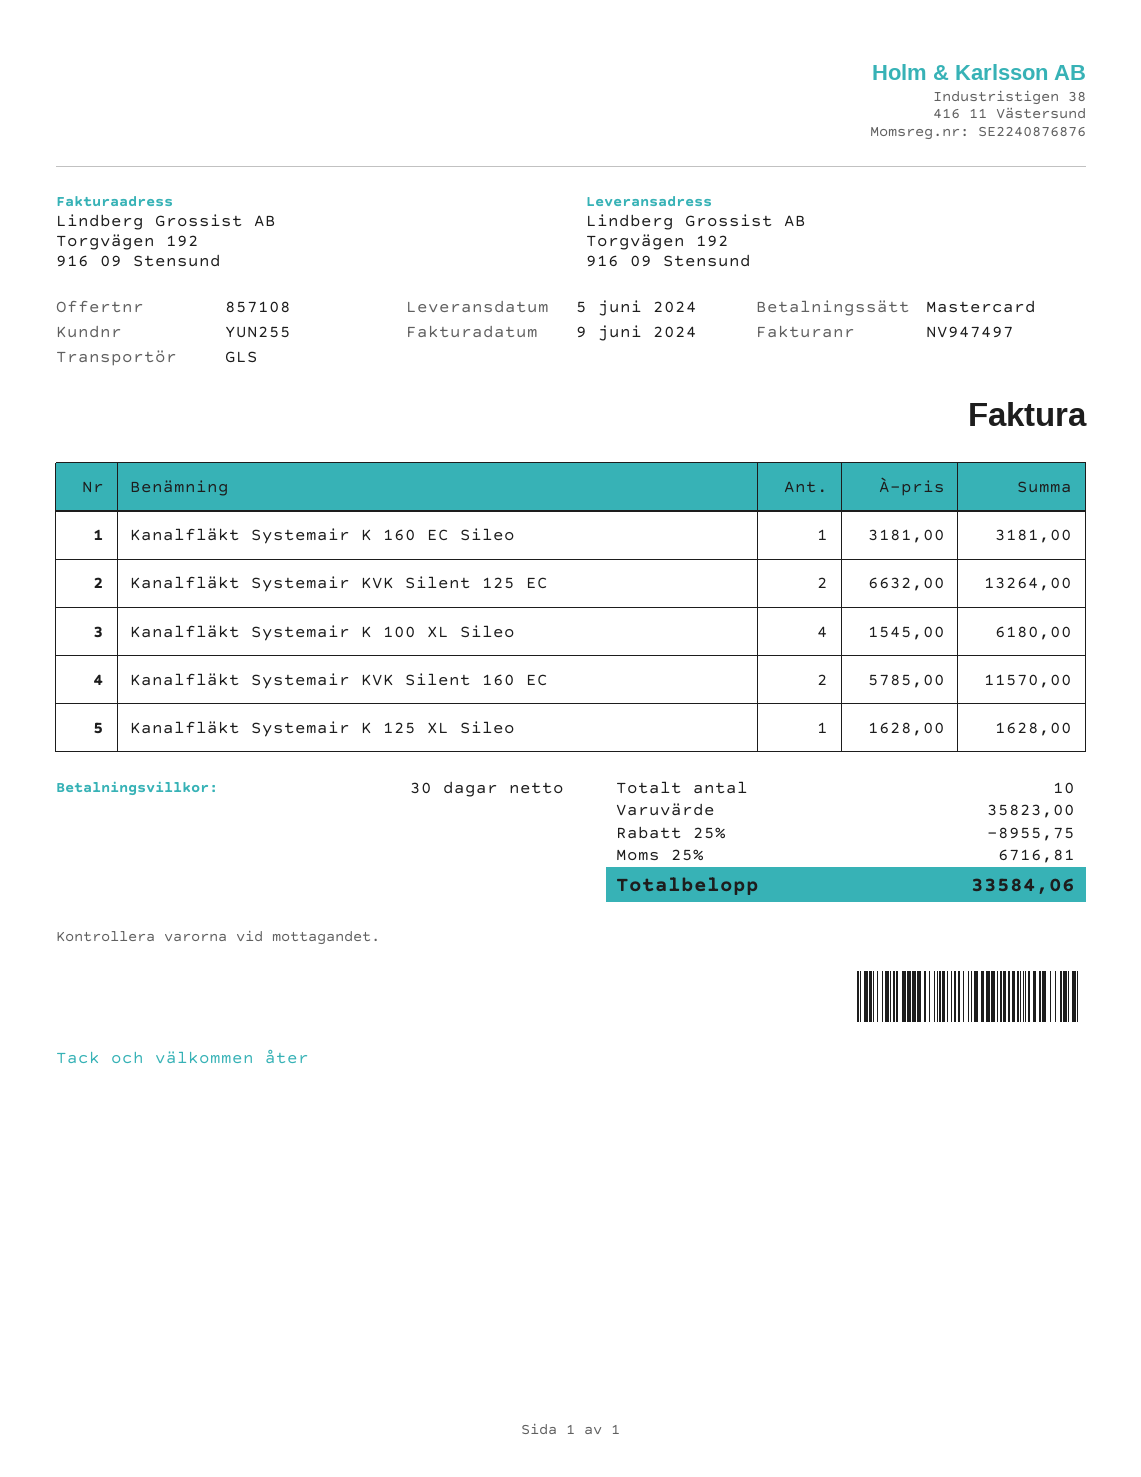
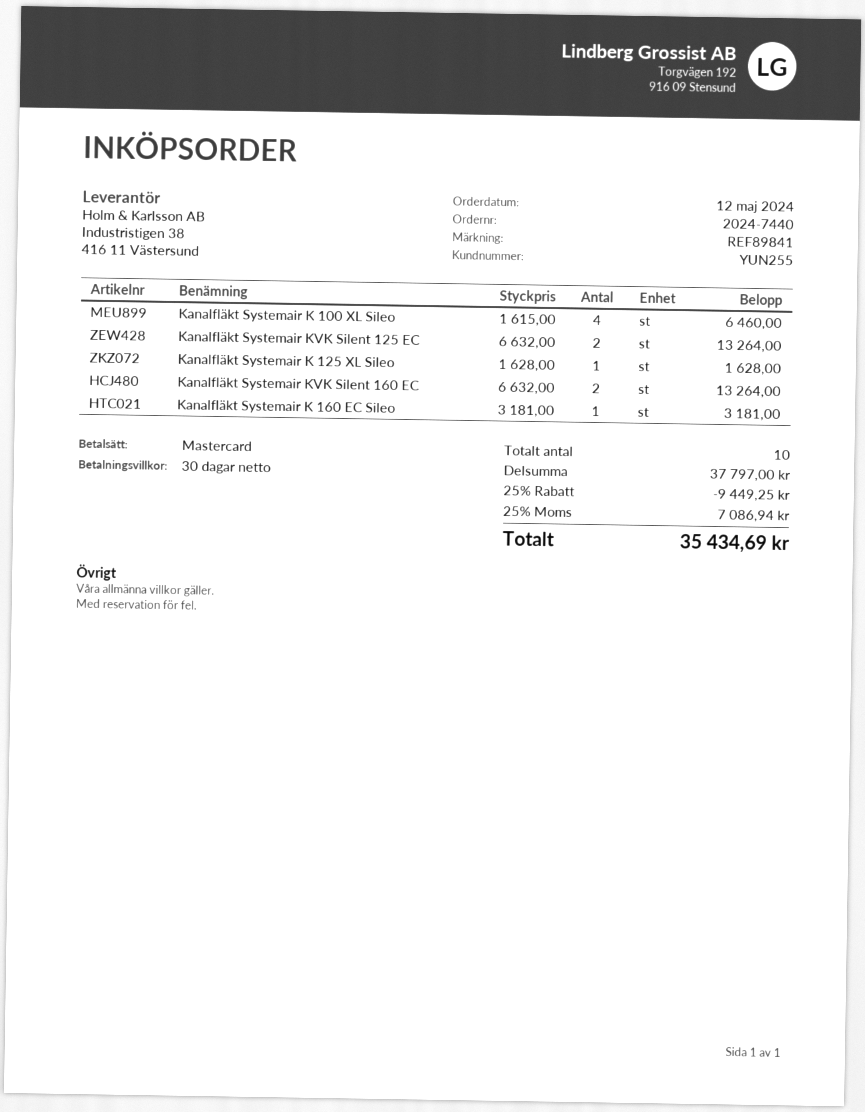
Kanalfläkt Systemair K 100 XL Sileo: 4 x 1545.00 = 6180.00 -> 4 x 1615.00 = 6460.00
Kanalfläkt Systemair KVK Silent 160 EC: 2 x 5785.00 = 11570.00 -> 2 x 6632.00 = 13264.00
subtotal: 35823.00 -> 37797.00
discount: 25% = 8955.75 -> 25% = 9449.25
tax: 25% = 6716.81 -> 25% = 7086.94
total: 33584.06 -> 35434.69

